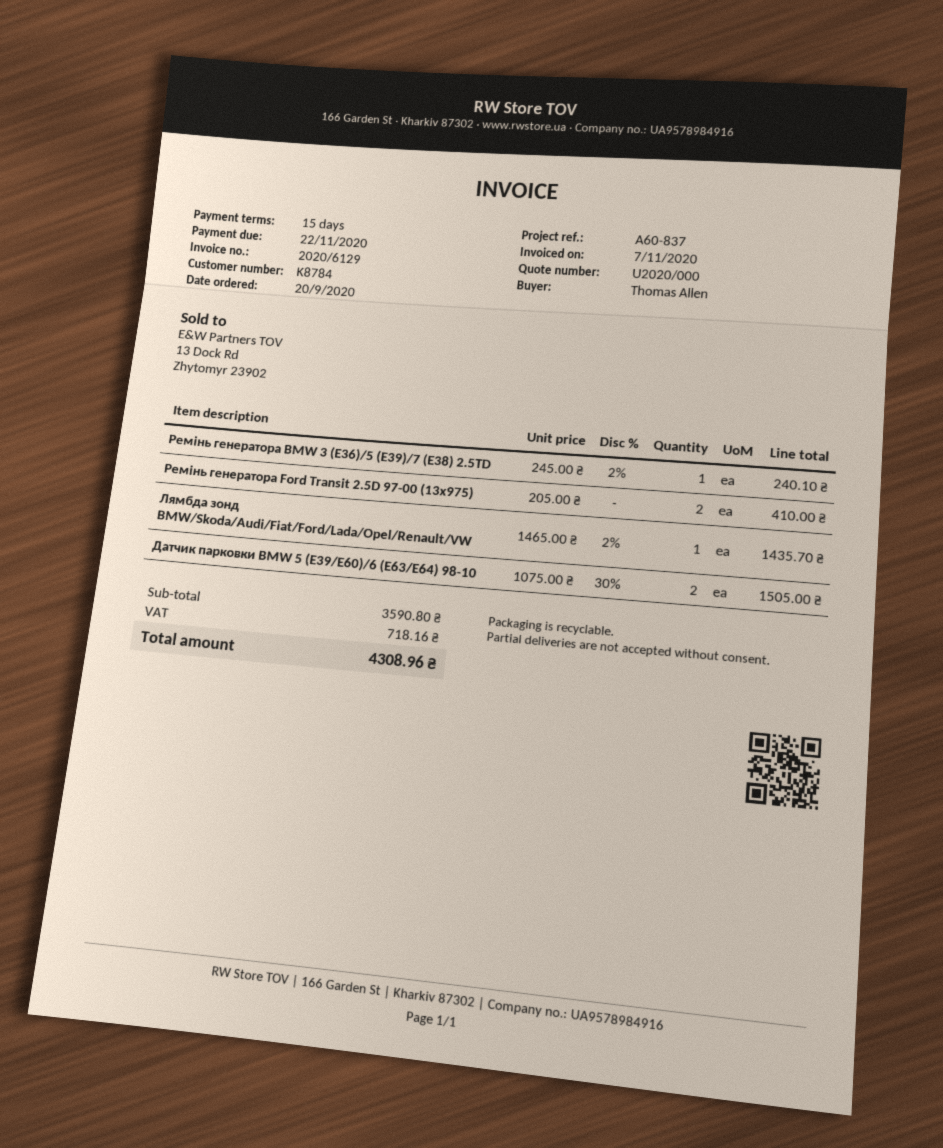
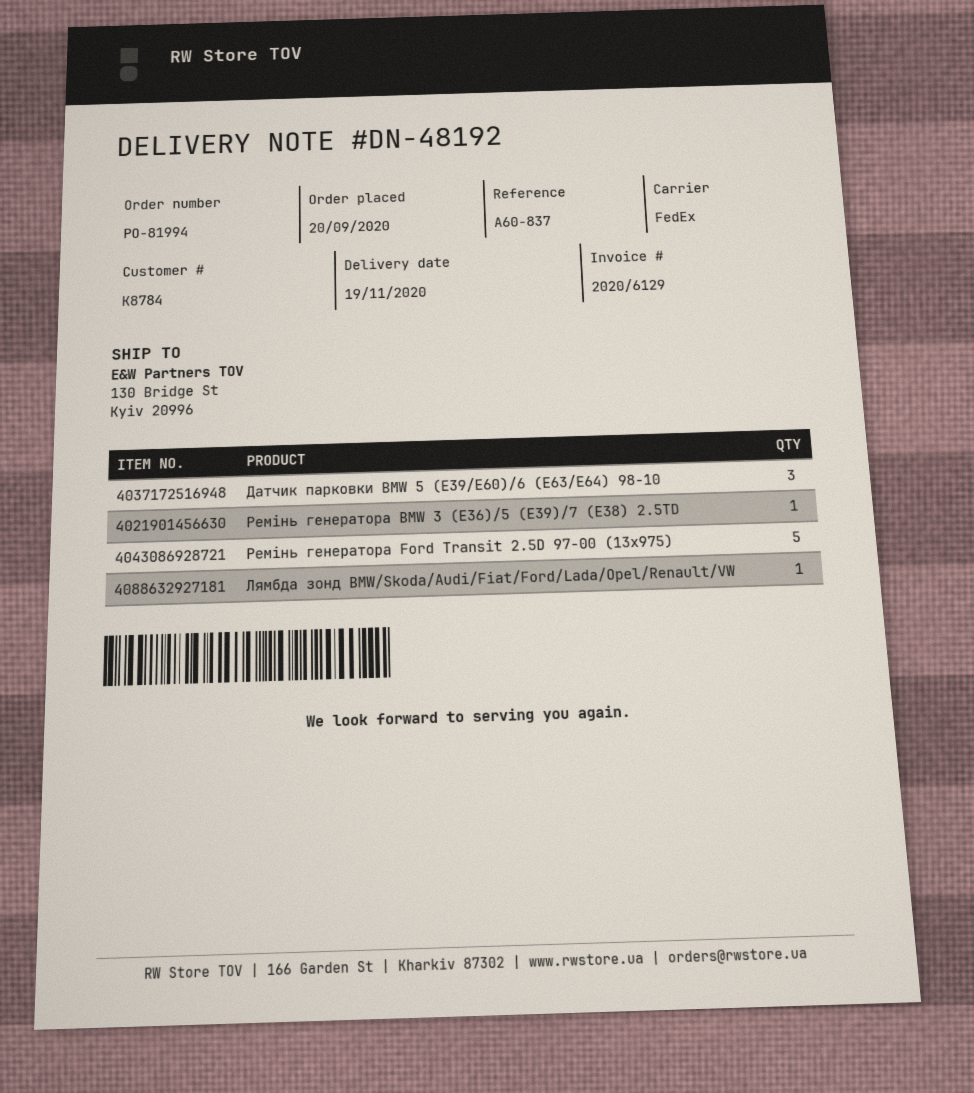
Ремінь генератора Ford Transit 2.5D 97-00 (13x975): 2 -> 5
Датчик парковки BMW 5 (E39/E60)/6 (E63/E64) 98-10: 2 -> 3

